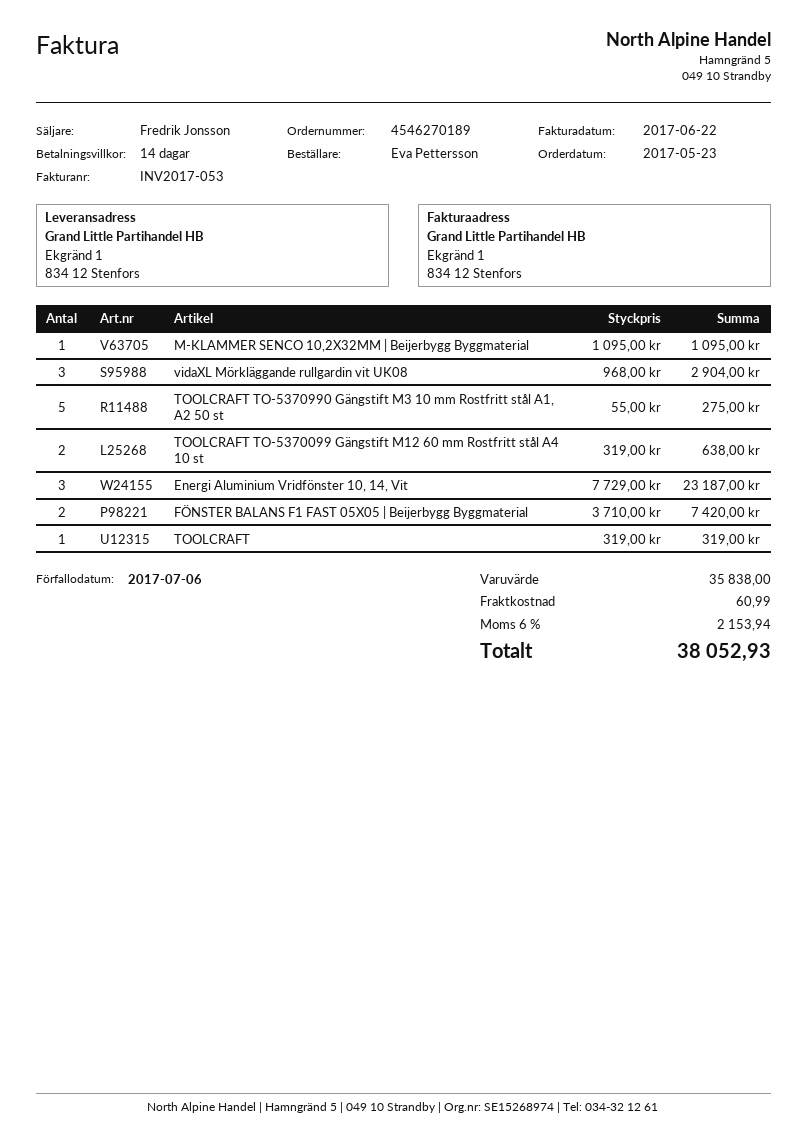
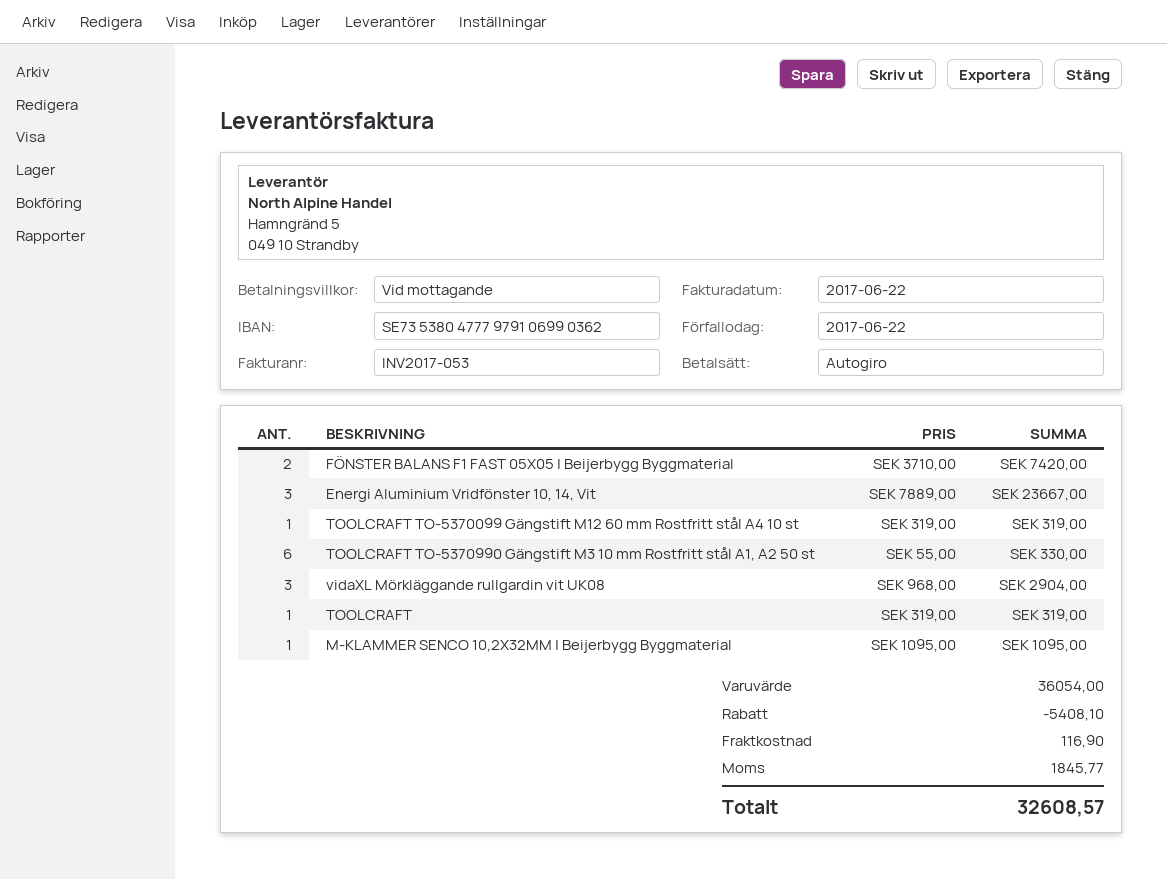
payment terms: 14 days -> on receipt
due date: 2017-07-06 -> 2017-06-22
TOOLCRAFT TO-5370990 Gängstift M3 10 mm Rostfritt stål A1, A2 50 st: 5 x 55.00 = 275.00 -> 6 x 55.00 = 330.00
TOOLCRAFT TO-5370099 Gängstift M12 60 mm Rostfritt stål A4 10 st: 2 x 319.00 = 638.00 -> 1 x 319.00 = 319.00
Energi Aluminium Vridfönster 10, 14, Vit: 3 x 7729.00 = 23187.00 -> 3 x 7889.00 = 23667.00
subtotal: 35838.00 -> 36054.00
discount: none -> 5408.10
shipping: 60.99 -> 116.90
tax: 2153.94 -> 1845.77
total: 38052.93 -> 32608.57

